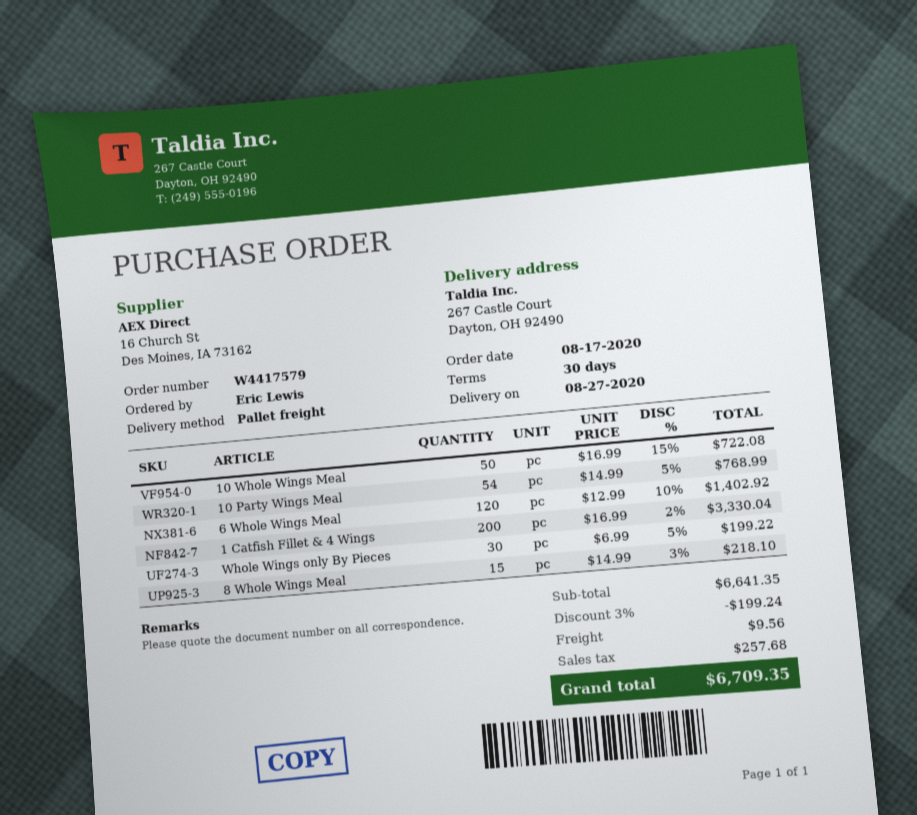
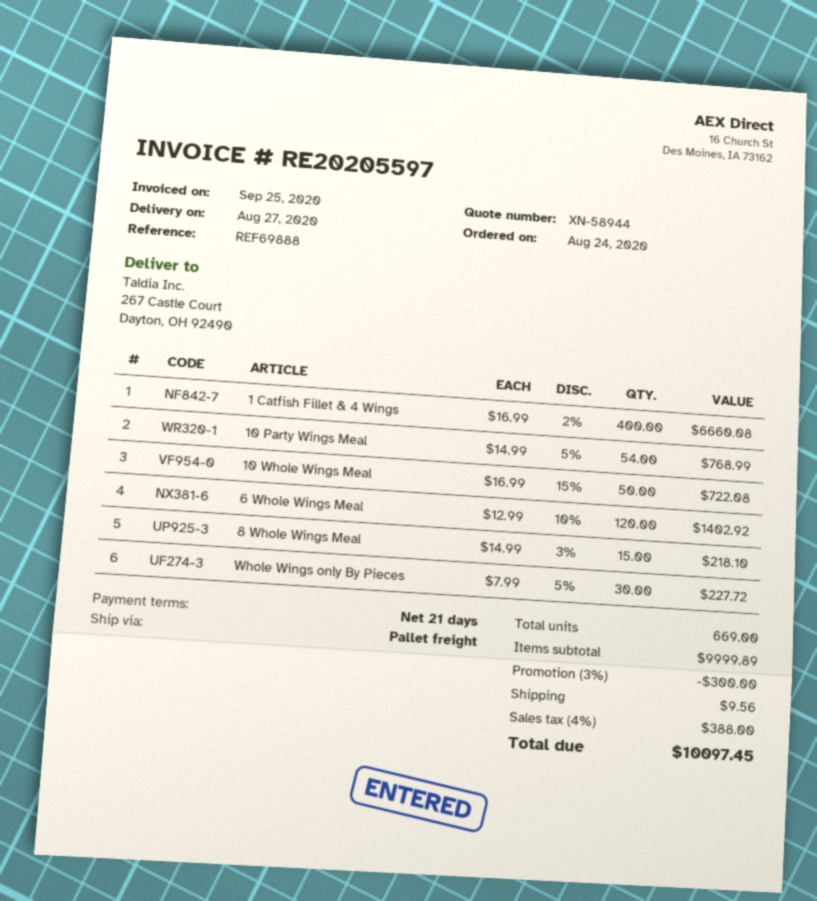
order date: 2020-08-17 -> 2020-08-24
payment terms: 30 days -> 21 days
1 Catfish Fillet & 4 Wings: 200 x 16.99 - 2% = 3330.04 -> 400 x 16.99 - 2% = 6660.08
Whole Wings only By Pieces: 30 x 6.99 - 5% = 199.22 -> 30 x 7.99 - 5% = 227.72
subtotal: 6641.35 -> 9999.89
discount: 3% = 199.24 -> 3% = 300.00
tax: 257.68 -> 388.00
total: 6709.35 -> 10097.45

